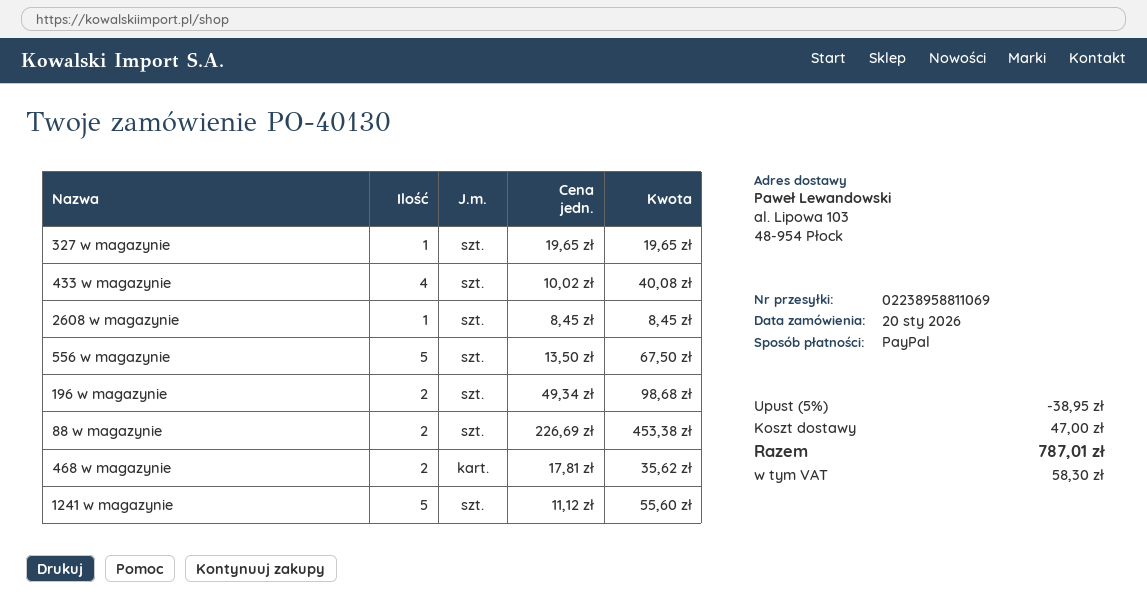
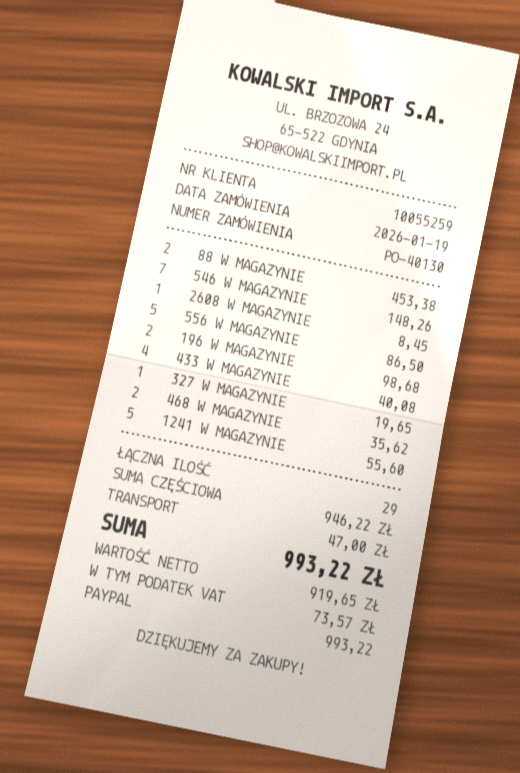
order date: 2026-01-20 -> 2026-01-19
556 w magazynie: 5 for 67.50 -> 5 for 86.50
546 W MAGAZYNIE: none -> 7 for 148.26
discount: 5% = 38.95 -> none
tax: 58.30 -> 73.57
total: 787.01 -> 993.22

